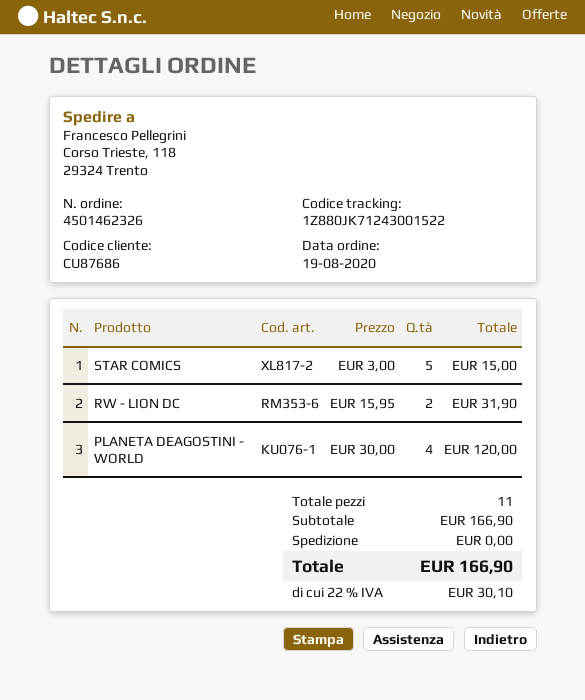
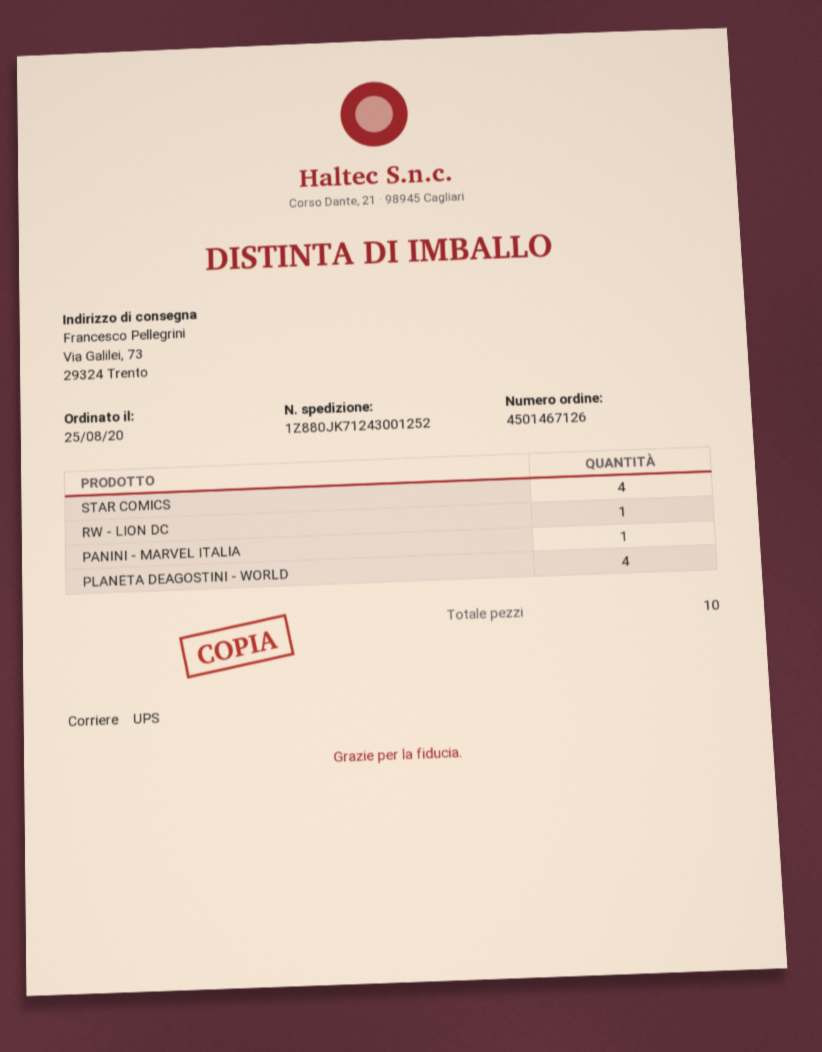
order number: 4501462326 -> 4501467126
order date: 2020-08-19 -> 2020-08-25
tracking number: 1Z880JK71243001522 -> 1Z880JK71243001252
ship to: Corso Trieste, 118, 29324 Trento -> Via Galilei, 73, 29324 Trento
STAR COMICS: 5 -> 4
RW - LION DC: 2 -> 1
PANINI - MARVEL ITALIA: none -> 1
total quantity: 11 -> 10

